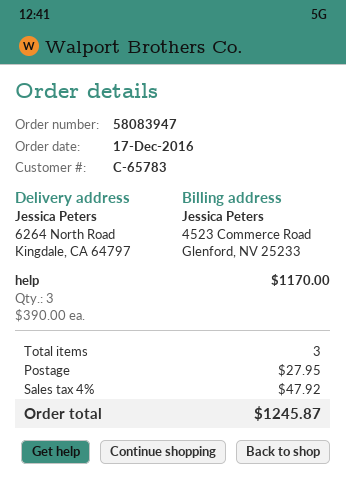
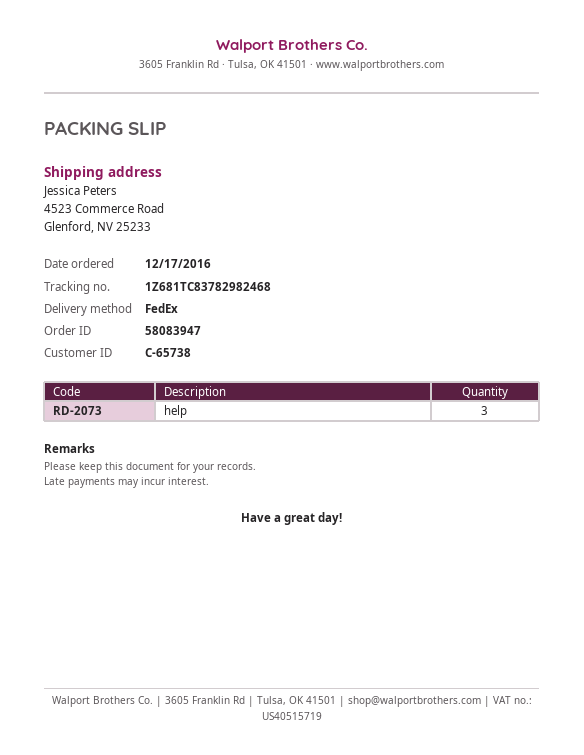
customer number: C-65783 -> C-65738
ship to: 6264 North Road, Kingdale, CA 64797 -> 4523 Commerce Road, Glenford, NV 25233

